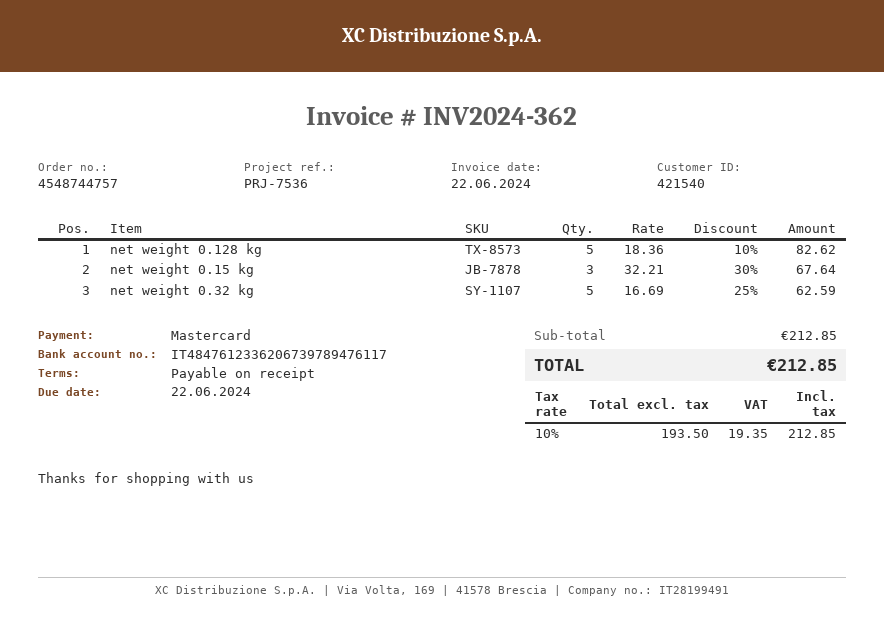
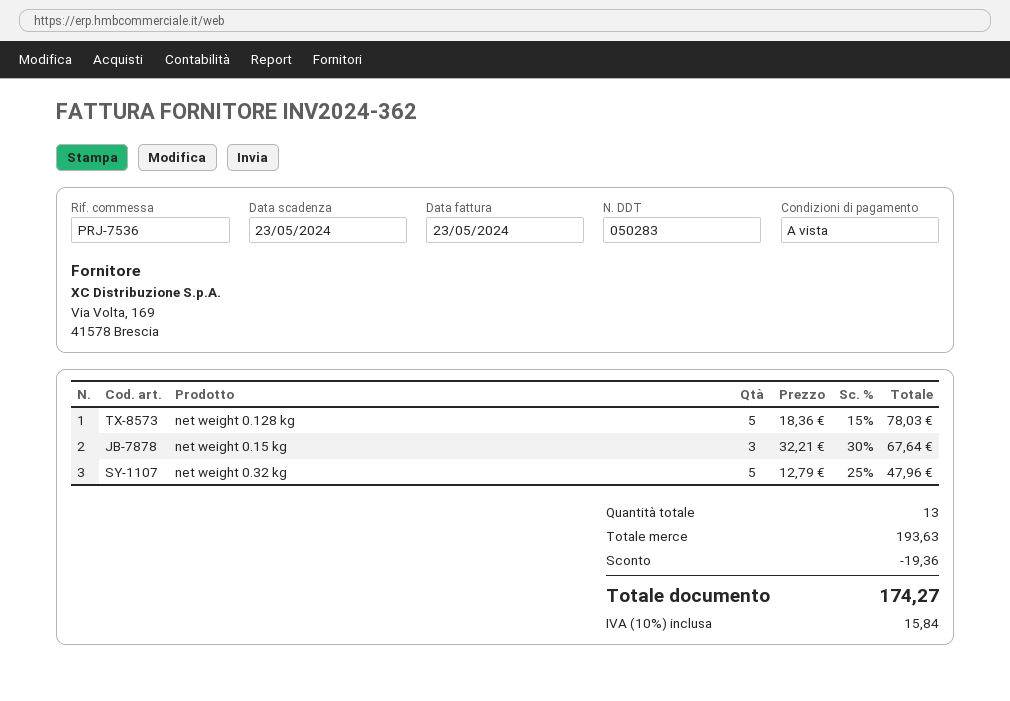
invoice date: 2024-06-22 -> 2024-05-23
due date: 2024-06-22 -> 2024-05-23
net weight 0.128 kg: 5 x 18.36 - 10% = 82.62 -> 5 x 18.36 - 15% = 78.03
net weight 0.32 kg: 5 x 16.69 - 25% = 62.59 -> 5 x 12.79 - 25% = 47.96
subtotal: 212.85 -> 193.63
discount: none -> 19.36
tax: 10% = 19.35 -> 10% = 15.84
total: 212.85 -> 174.27

